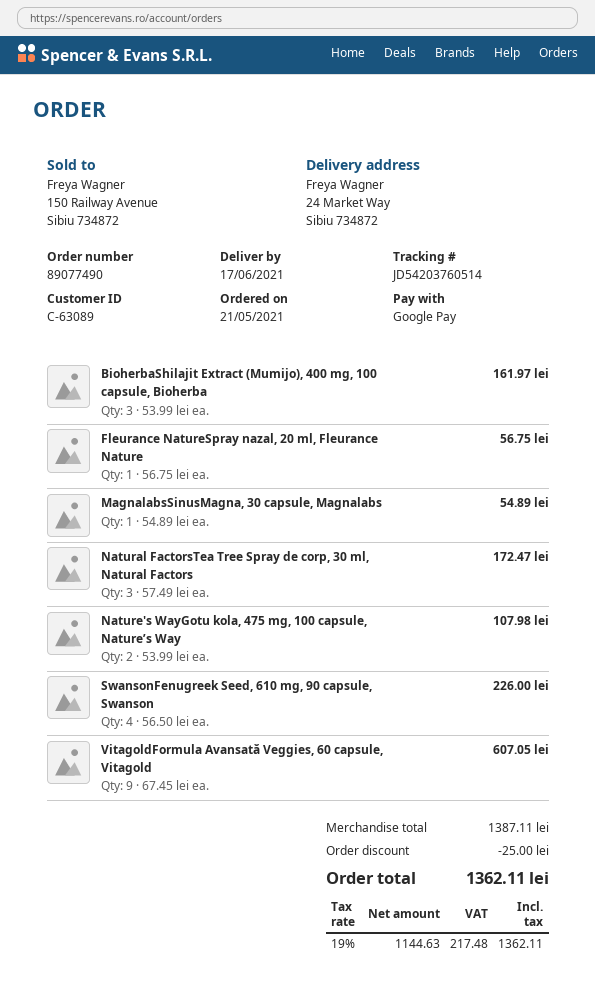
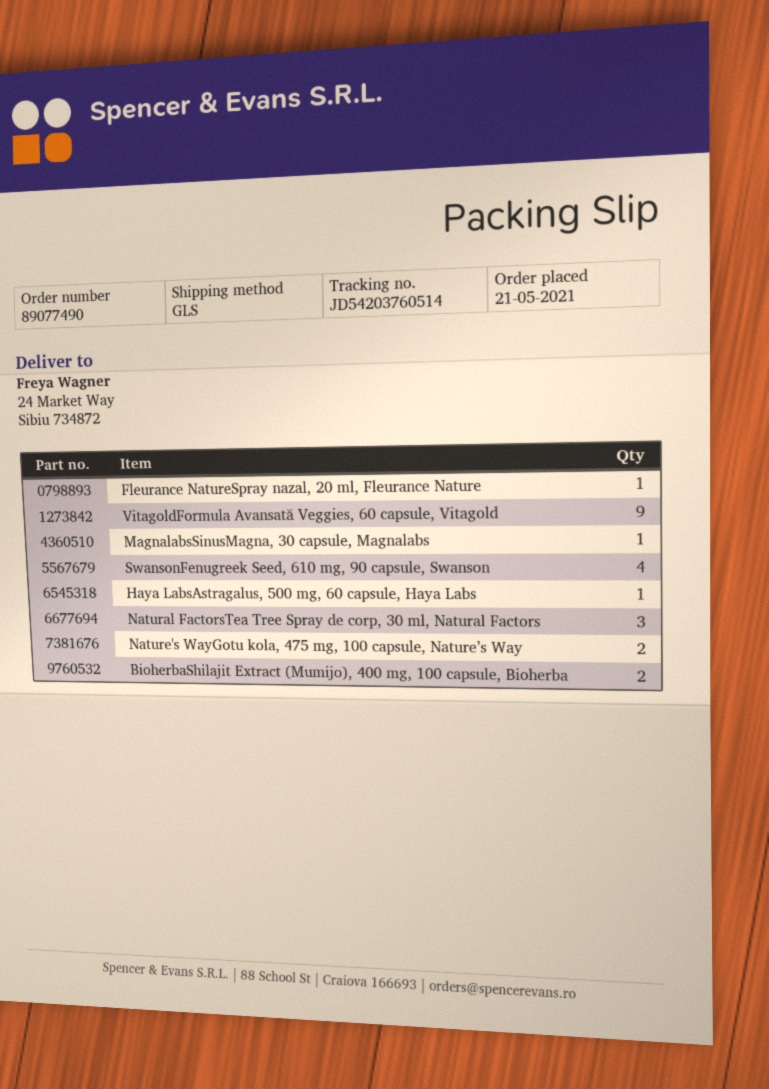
BioherbaShilajit Extract (Mumijo), 400 mg, 100 capsule, Bioherba: 3 -> 2
Haya LabsAstragalus, 500 mg, 60 capsule, Haya Labs: none -> 1

